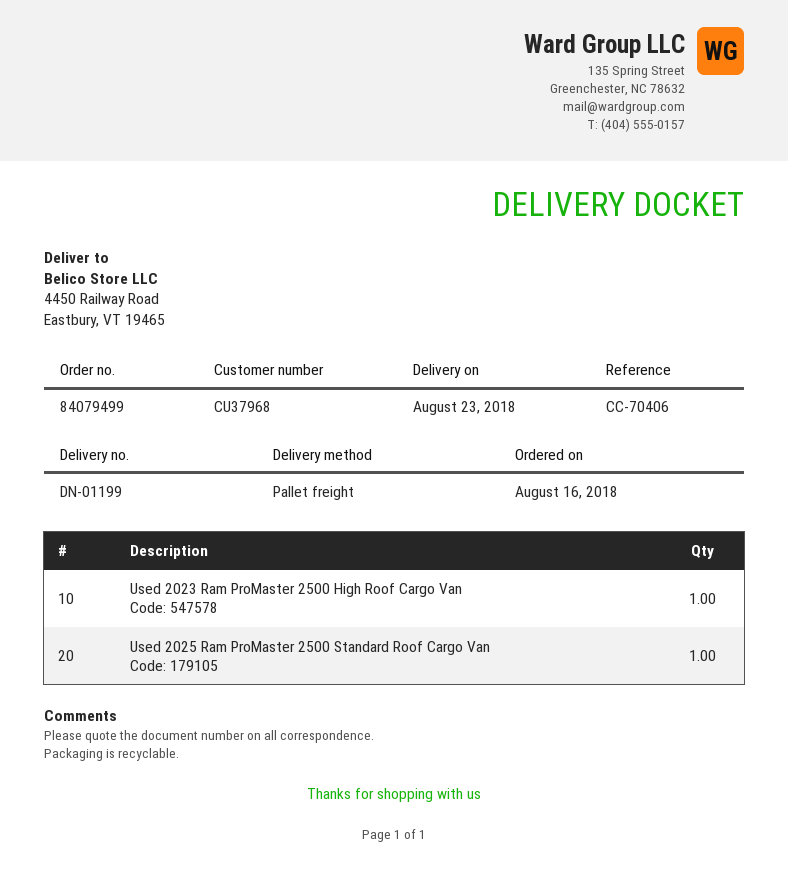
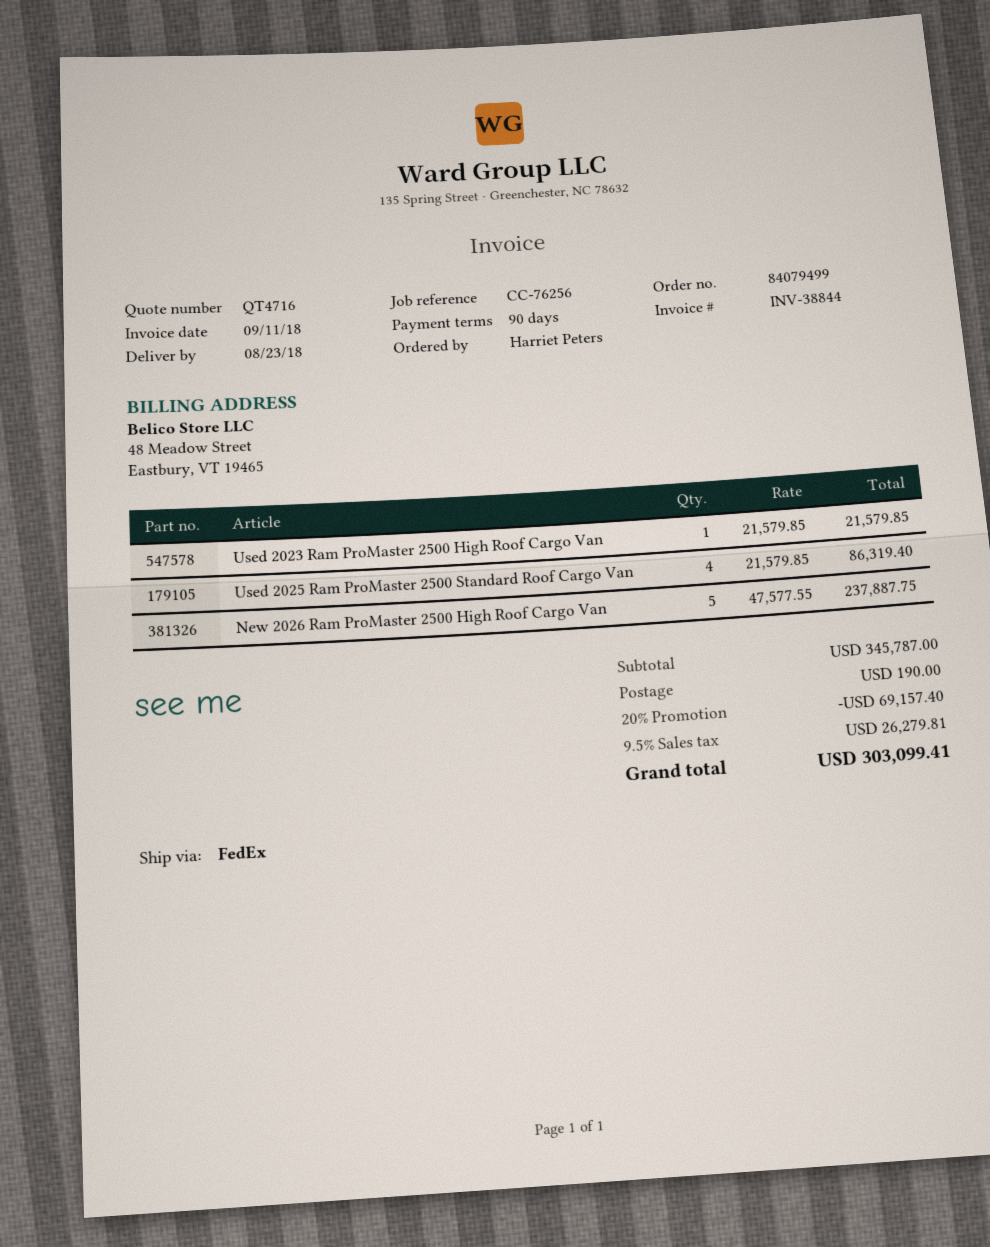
reference: CC-70406 -> CC-76256
shipping method: pallet freight -> FedEx
Used 2025 Ram ProMaster 2500 Standard Roof Cargo Van: 1 -> 4
New 2026 Ram ProMaster 2500 High Roof Cargo Van: none -> 5

